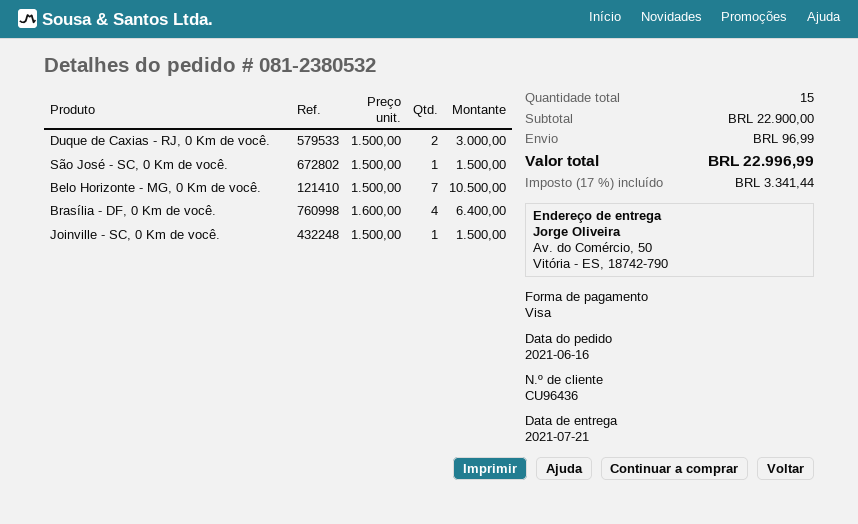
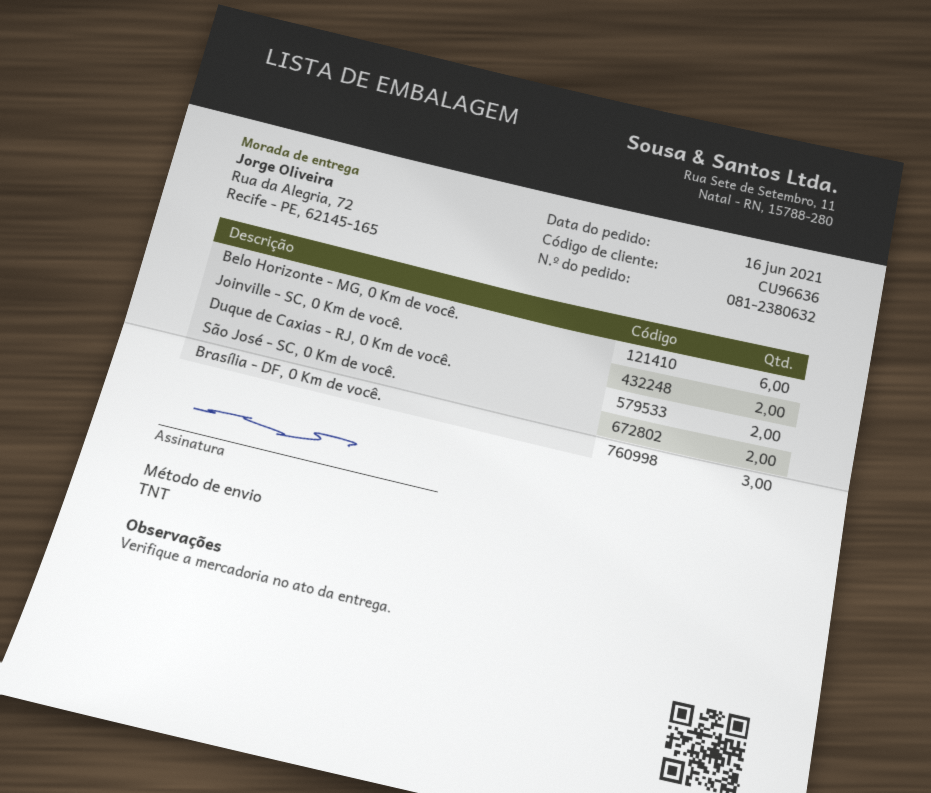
order number: 081-2380532 -> 081-2380632
customer number: CU96436 -> CU96636
ship to: Av. do Comércio, 50, Vitória - ES, 18742-790 -> Rua da Alegria, 72, Recife - PE, 62145-165
São José - SC, 0 Km de você.: 1 -> 2
Belo Horizonte - MG, 0 Km de você.: 7 -> 6
Brasília - DF, 0 Km de você.: 4 -> 3
Joinville - SC, 0 Km de você.: 1 -> 2

